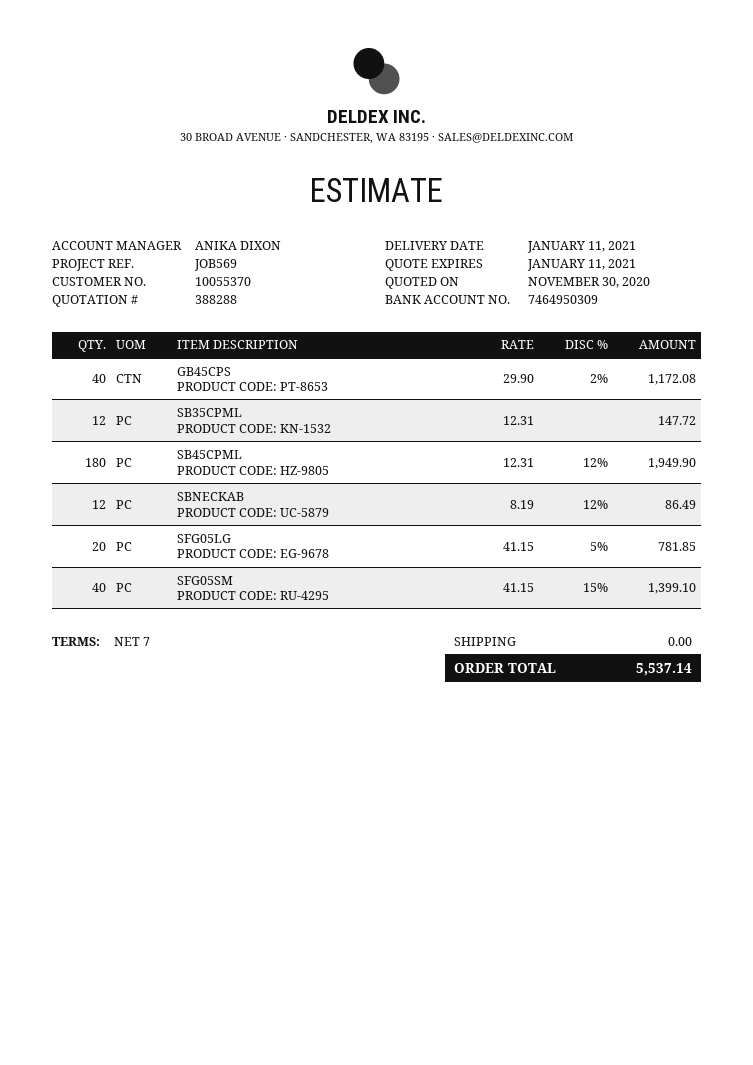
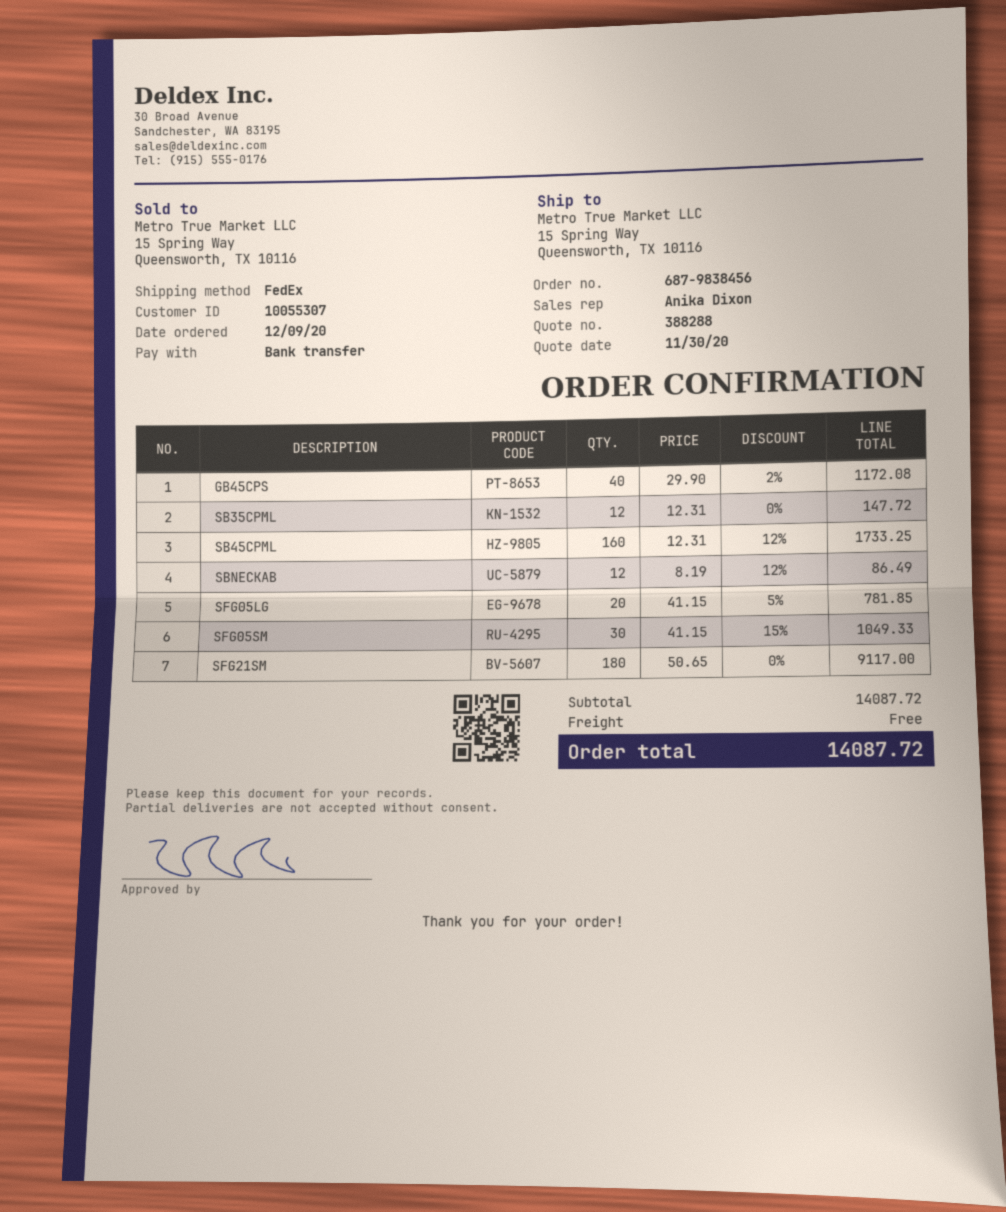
customer number: 10055370 -> 10055307
SB45CPML: 180 x 12.31 - 12% = 1949.90 -> 160 x 12.31 - 12% = 1733.25
SFG05SM: 40 x 41.15 - 15% = 1399.10 -> 30 x 41.15 - 15% = 1049.33
SFG21SM: none -> 180 x 50.65 = 9117.00
total: 5537.14 -> 14087.72

